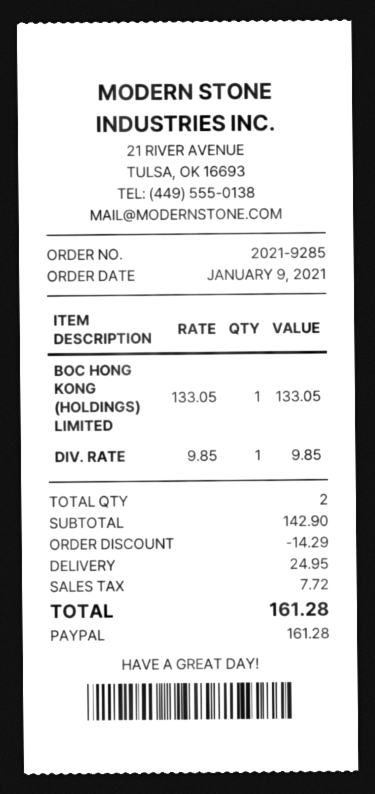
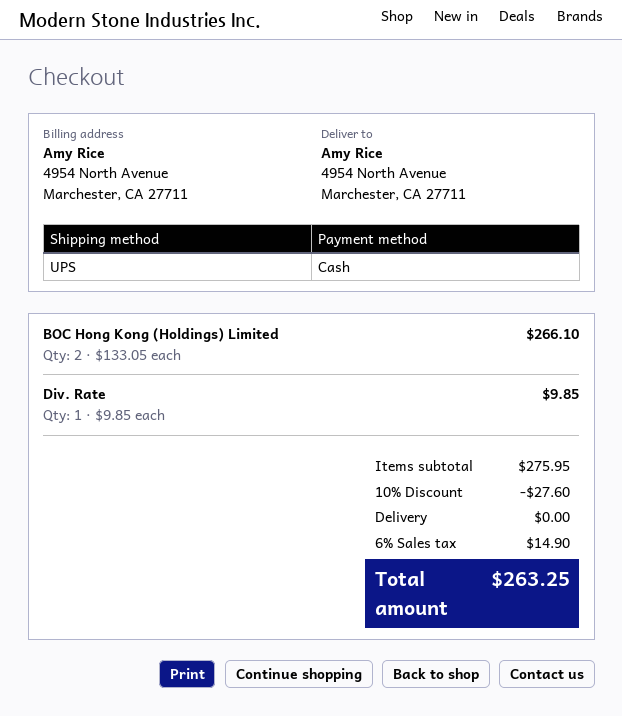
payment method: PayPal -> cash
BOC HONG KONG (HOLDINGS) LIMITED: 1 x 133.05 = 133.05 -> 2 x 133.05 = 266.10
subtotal: 142.90 -> 275.95
discount: 14.29 -> 27.60
shipping: 24.95 -> 0.00
tax: 7.72 -> 14.90
total: 161.28 -> 263.25

